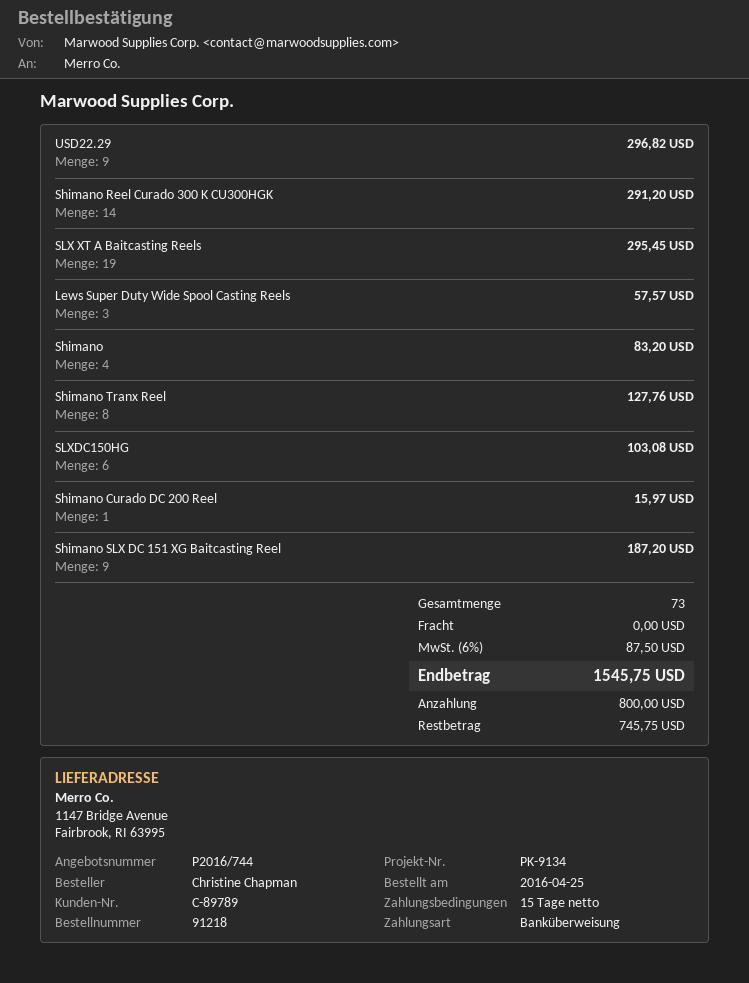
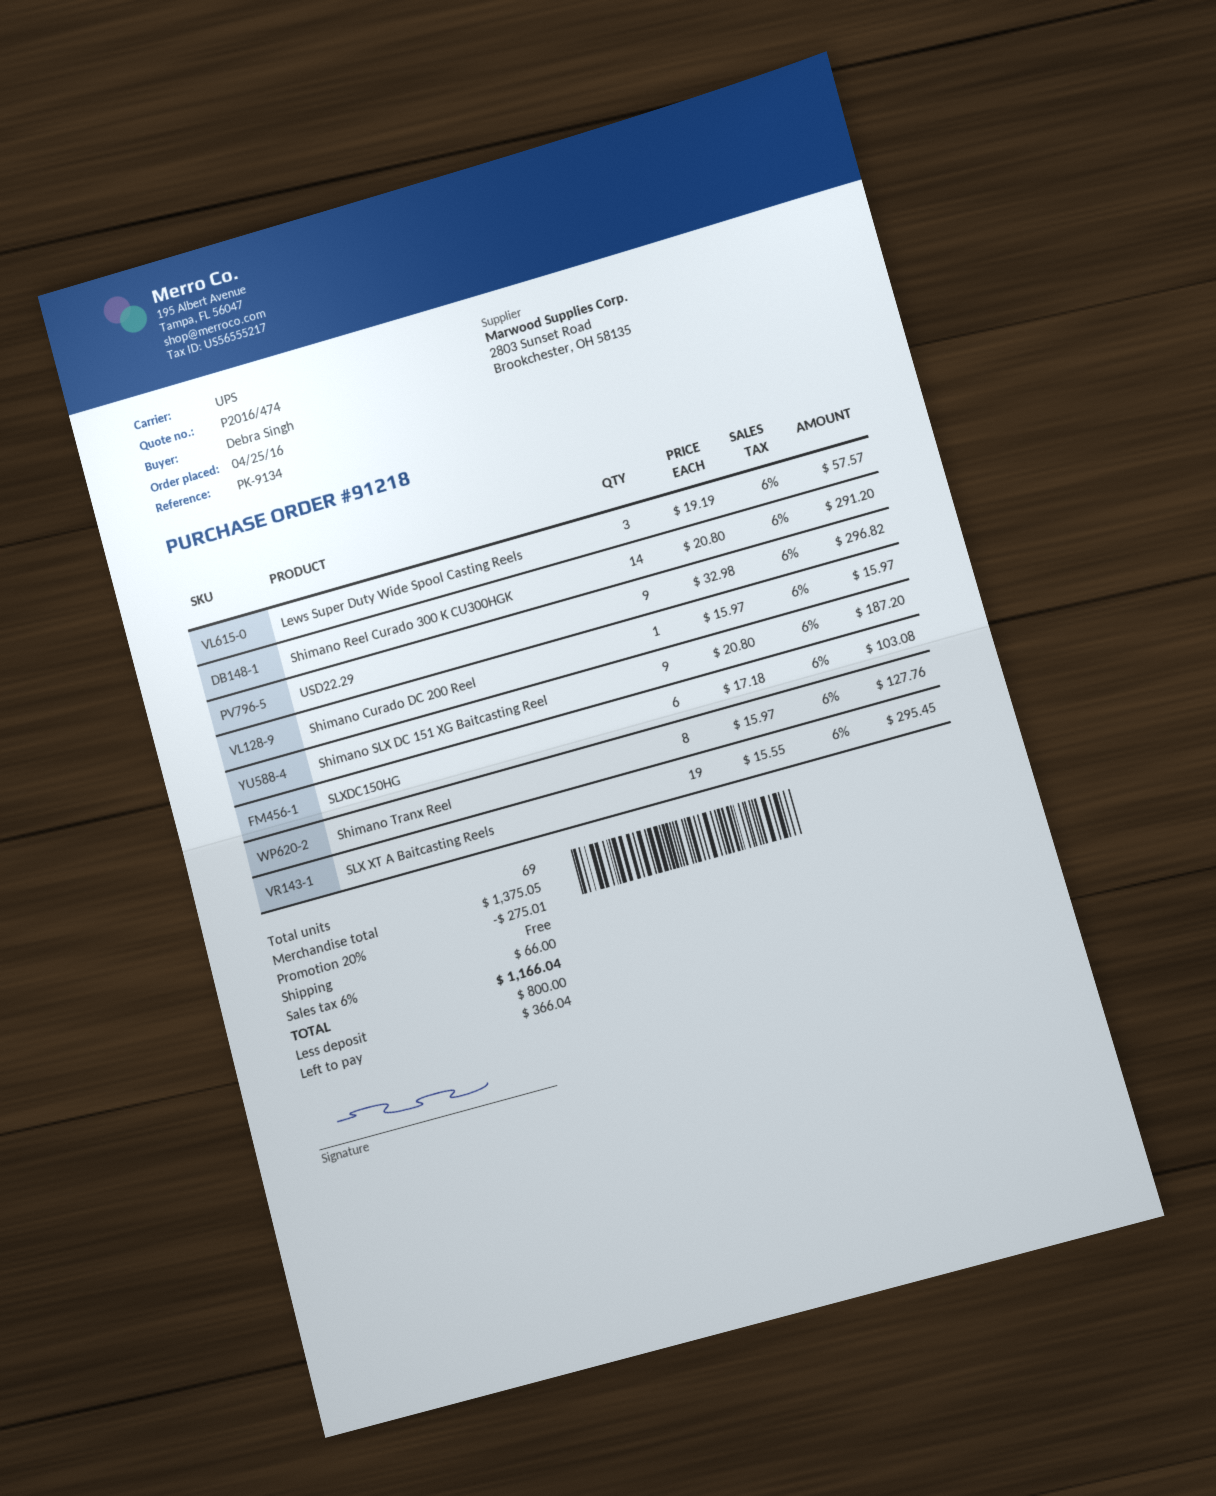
quote number: P2016/744 -> P2016/474
ordered by: Christine Chapman -> Debra Singh
Shimano: 4 for 83.20 -> none
total quantity: 73 -> 69
discount: none -> 20% = 275.01
tax: 6% = 87.50 -> 6% = 66.00
total: 1545.75 -> 1166.04
balance: 745.75 -> 366.04

